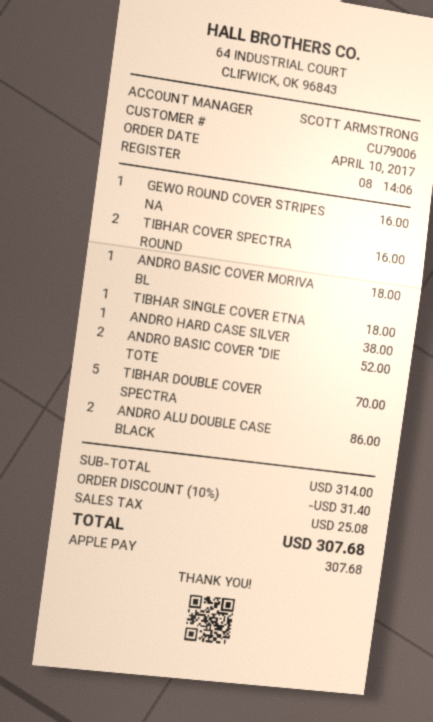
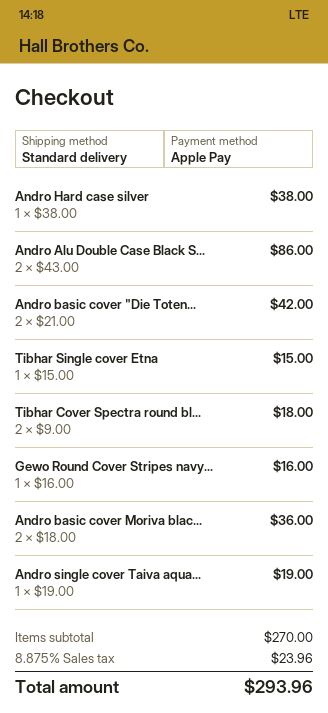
TIBHAR COVER SPECTRA ROUND: 2 for 16.00 -> 2 for 18.00
ANDRO BASIC COVER MORIVA BL: 1 for 18.00 -> 2 for 36.00
TIBHAR SINGLE COVER ETNA: 1 for 18.00 -> 1 for 15.00
ANDRO BASIC COVER "DIE TOTE: 2 for 52.00 -> 2 for 42.00
TIBHAR DOUBLE COVER SPECTRA: 5 for 70.00 -> none
Andro single cover Taiva aqua...: none -> 1 for 19.00
subtotal: 314.00 -> 270.00
discount: 10% = 31.40 -> none
tax: 25.08 -> 23.96
total: 307.68 -> 293.96

